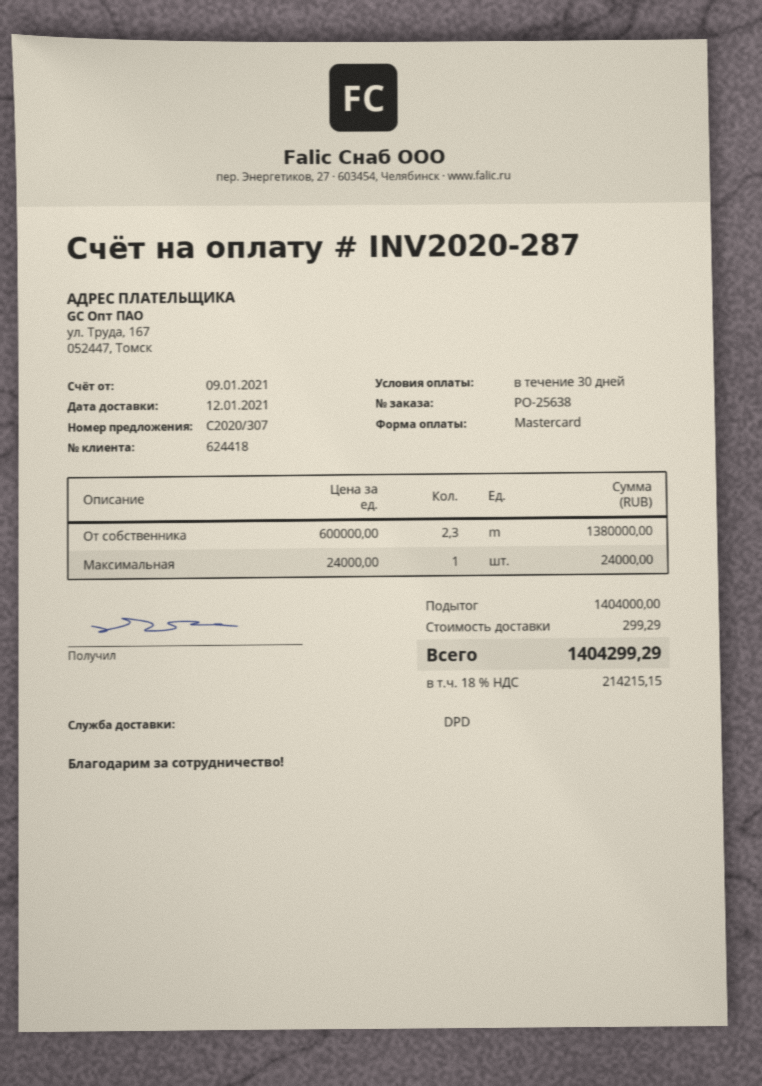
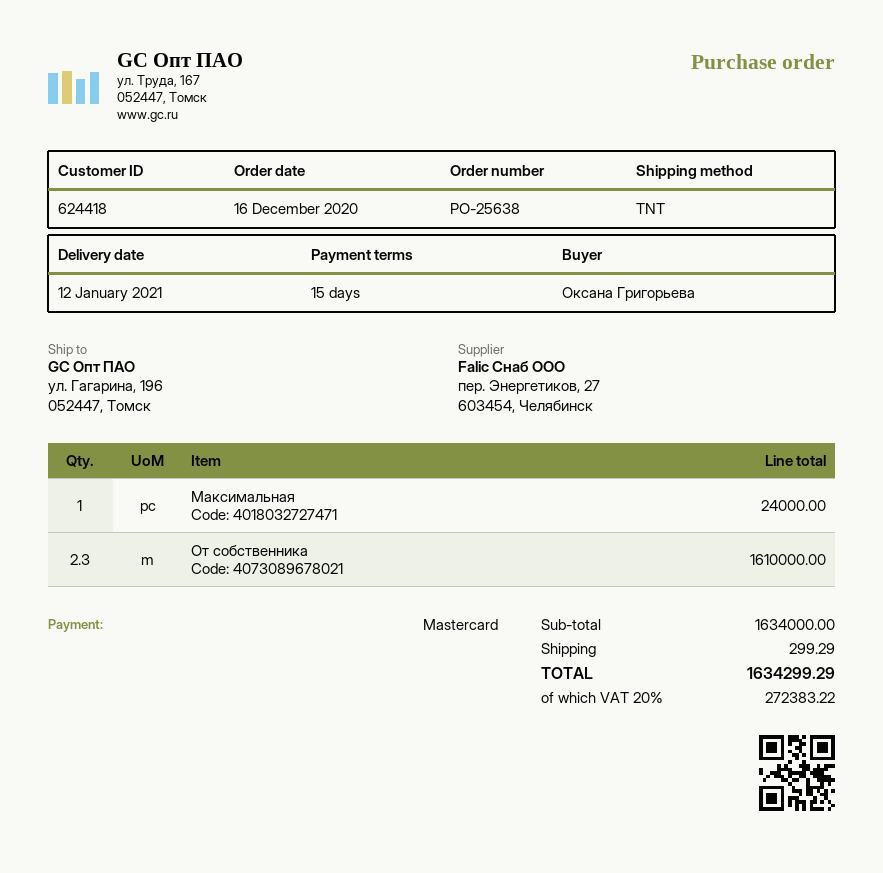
payment terms: 30 days -> 15 days
shipping method: DPD -> TNT
От собственника: 2.3 for 1380000.00 -> 2.3 for 1610000.00
subtotal: 1404000.00 -> 1634000.00
tax: 18% = 214215.15 -> 20% = 272383.22
total: 1404299.29 -> 1634299.29

